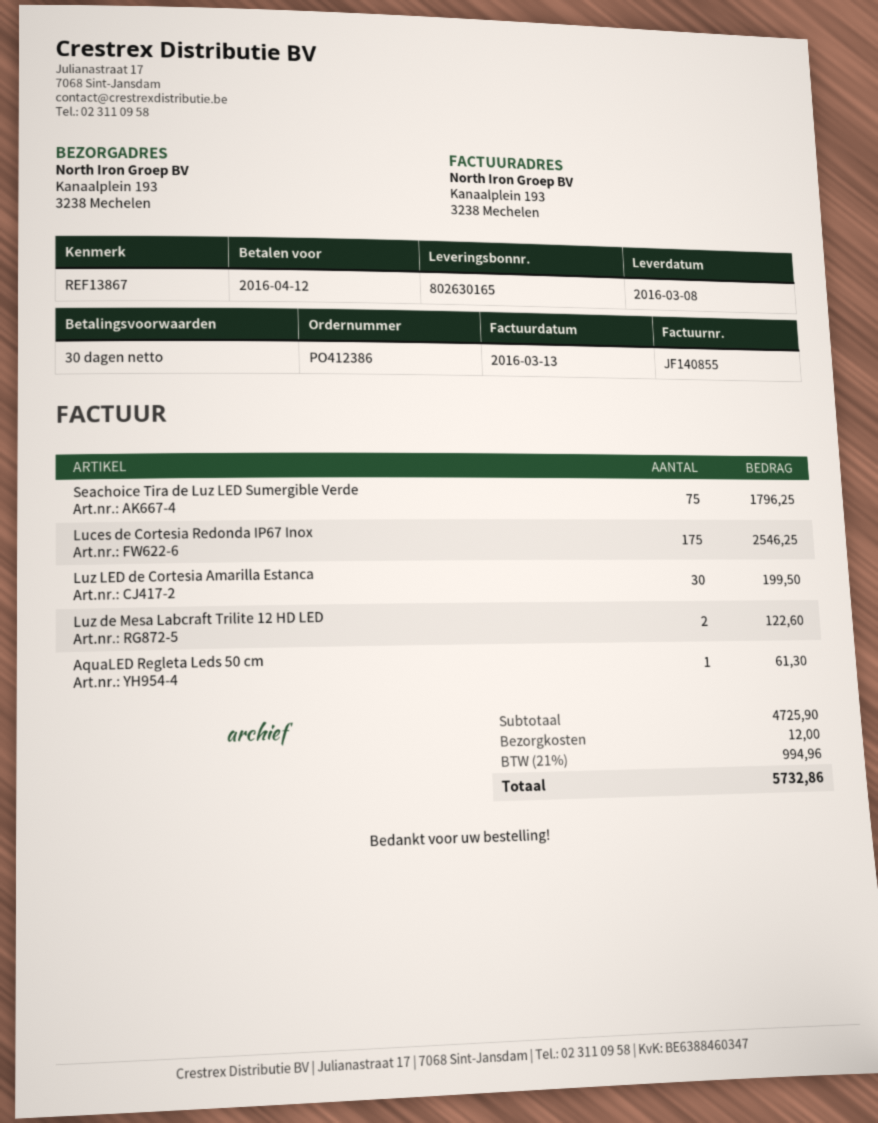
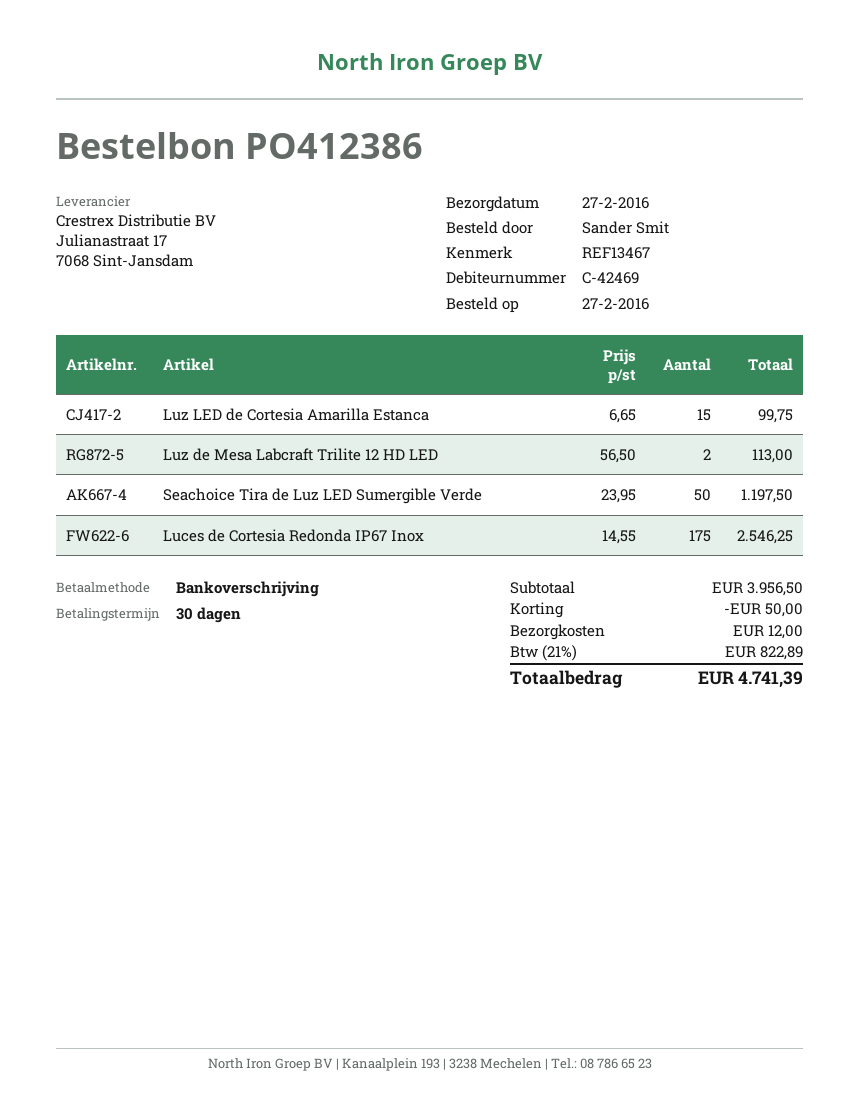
delivery date: 2016-03-08 -> 2016-02-27
reference: REF13867 -> REF13467
Seachoice Tira de Luz LED Sumergible Verde: 75 for 1796.25 -> 50 for 1197.50
Luz LED de Cortesia Amarilla Estanca: 30 for 199.50 -> 15 for 99.75
Luz de Mesa Labcraft Trilite 12 HD LED: 2 for 122.60 -> 2 for 113.00
AquaLED Regleta Leds 50 cm: 1 for 61.30 -> none
subtotal: 4725.90 -> 3956.50
discount: none -> 50.00
tax: 21% = 994.96 -> 21% = 822.89
total: 5732.86 -> 4741.39

